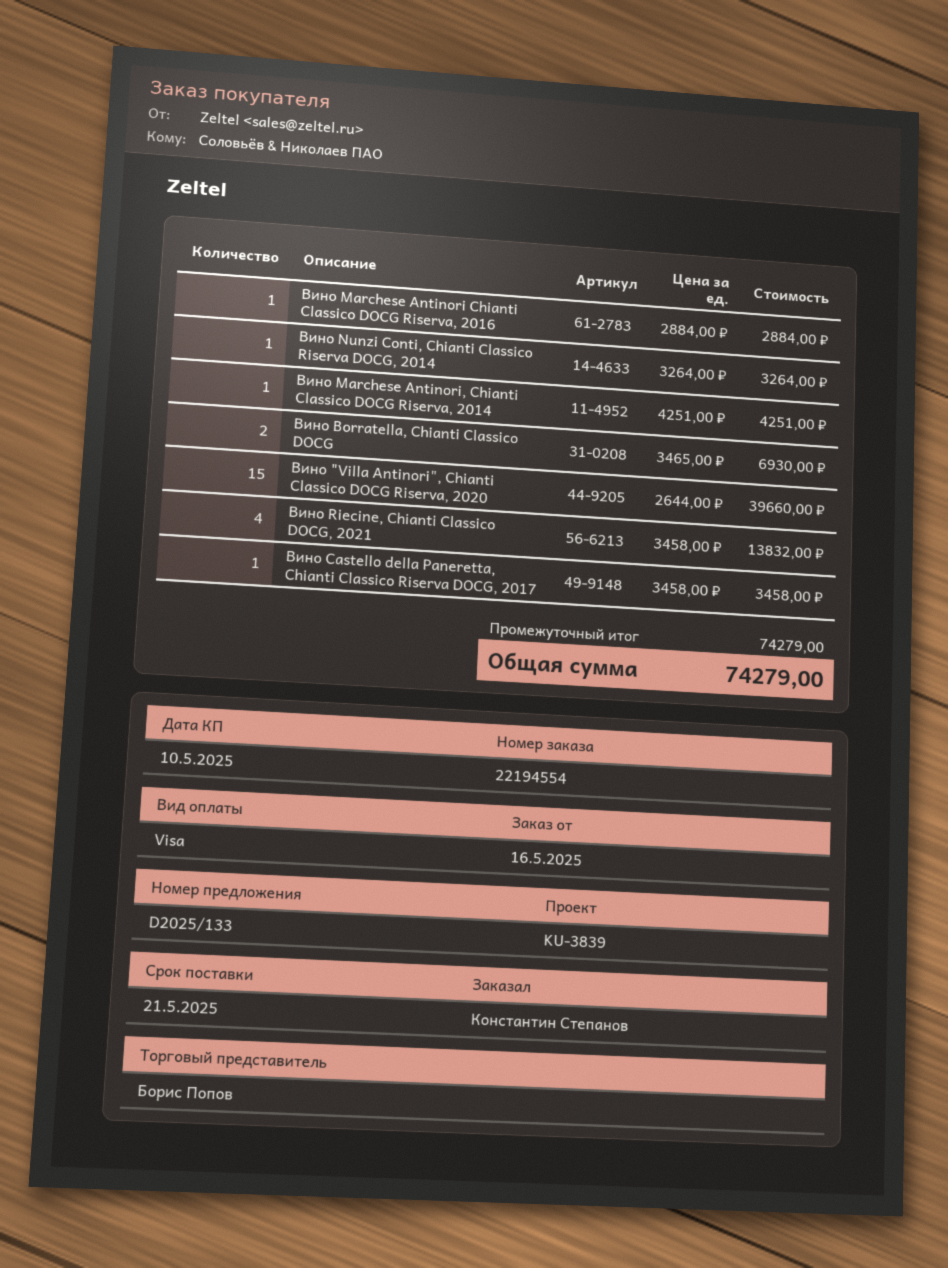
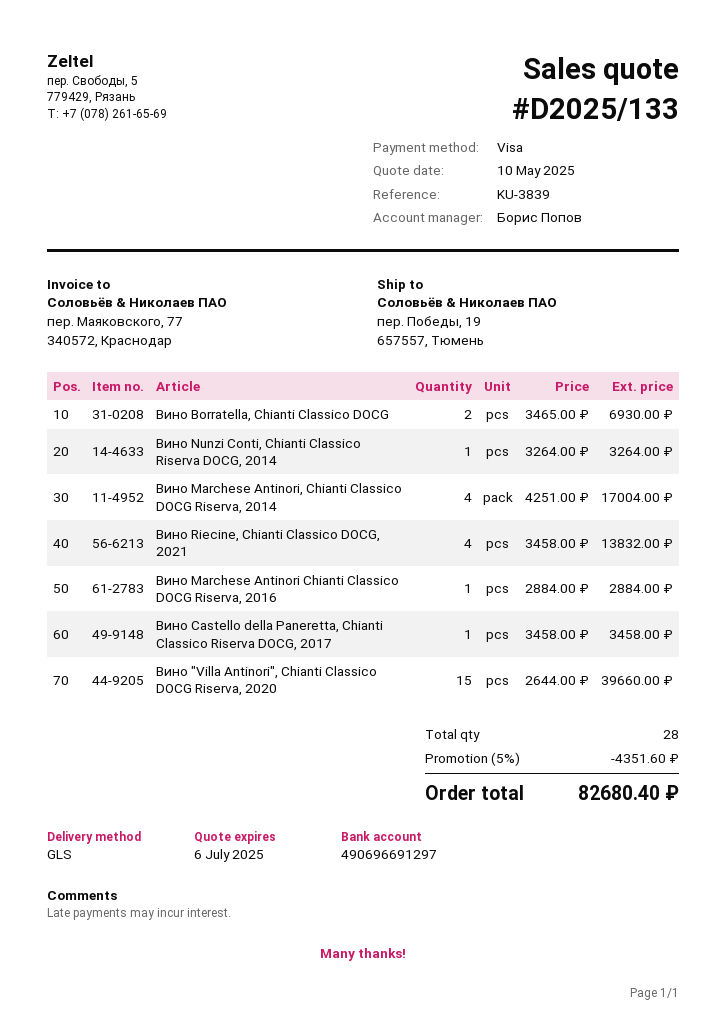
Вино Marchese Antinori, Chianti Classico DOCG Riserva, 2014: 1 x 4251.00 = 4251.00 -> 4 x 4251.00 = 17004.00
discount: none -> 5% = 4351.60
total: 74279.00 -> 82680.40

